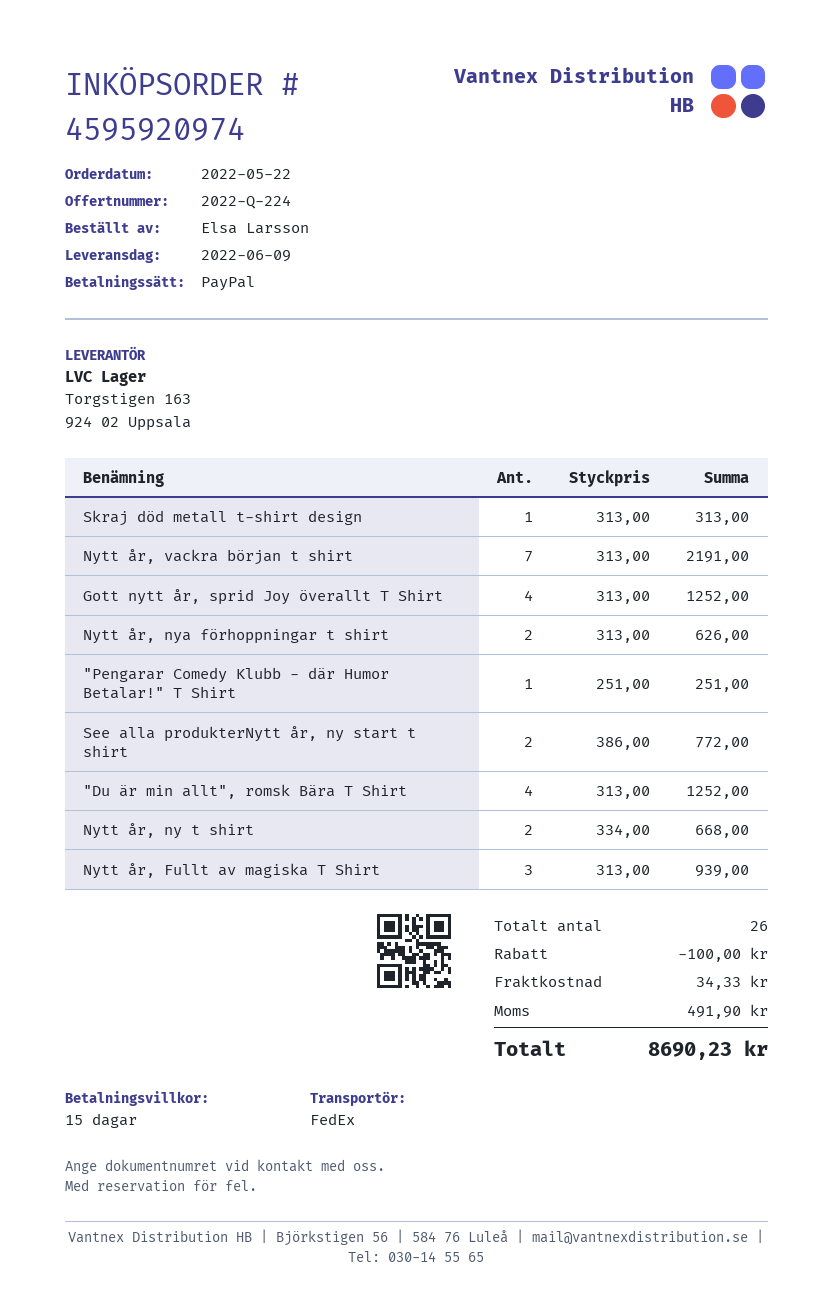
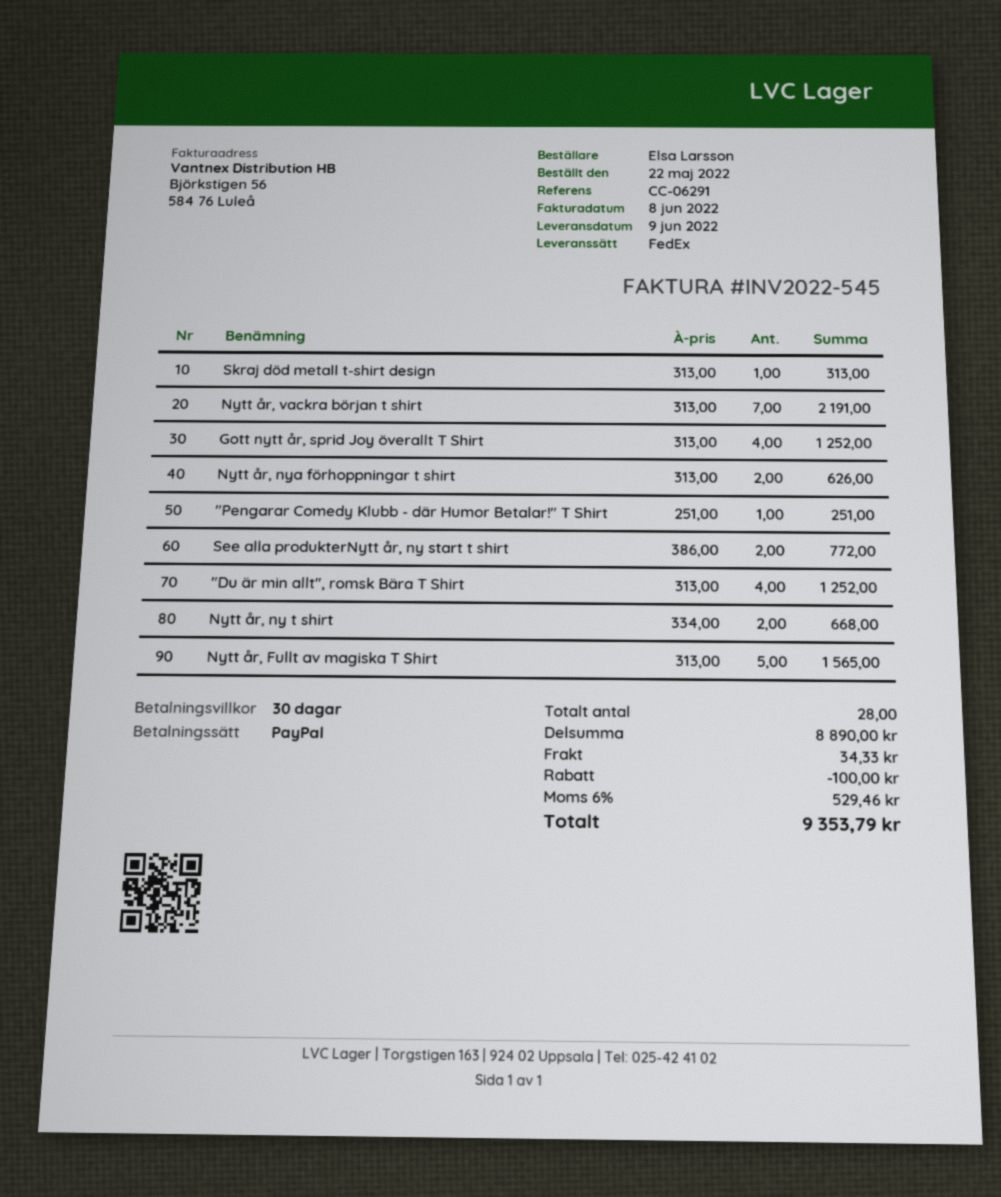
payment terms: 15 days -> 30 days
Nytt år, Fullt av magiska T Shirt: 3 x 313.00 = 939.00 -> 5 x 313.00 = 1565.00
total quantity: 26 -> 28
tax: 491.90 -> 529.46
total: 8690.23 -> 9353.79

